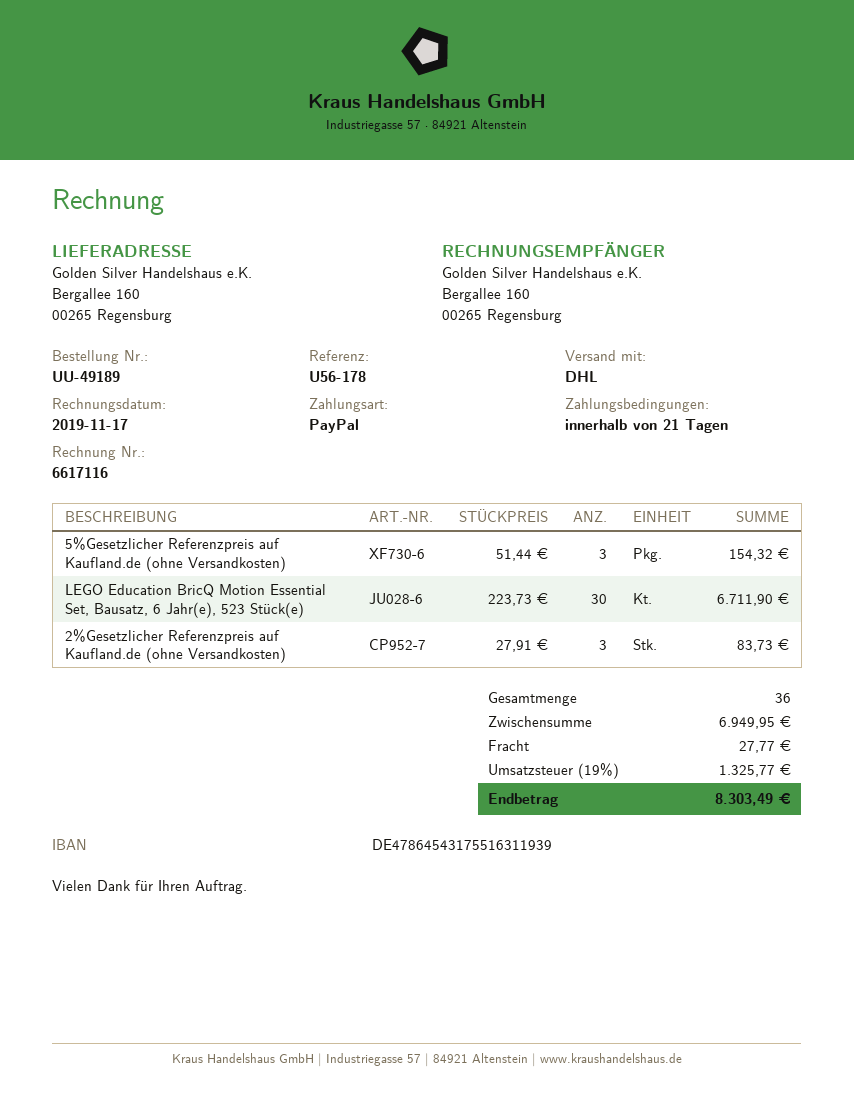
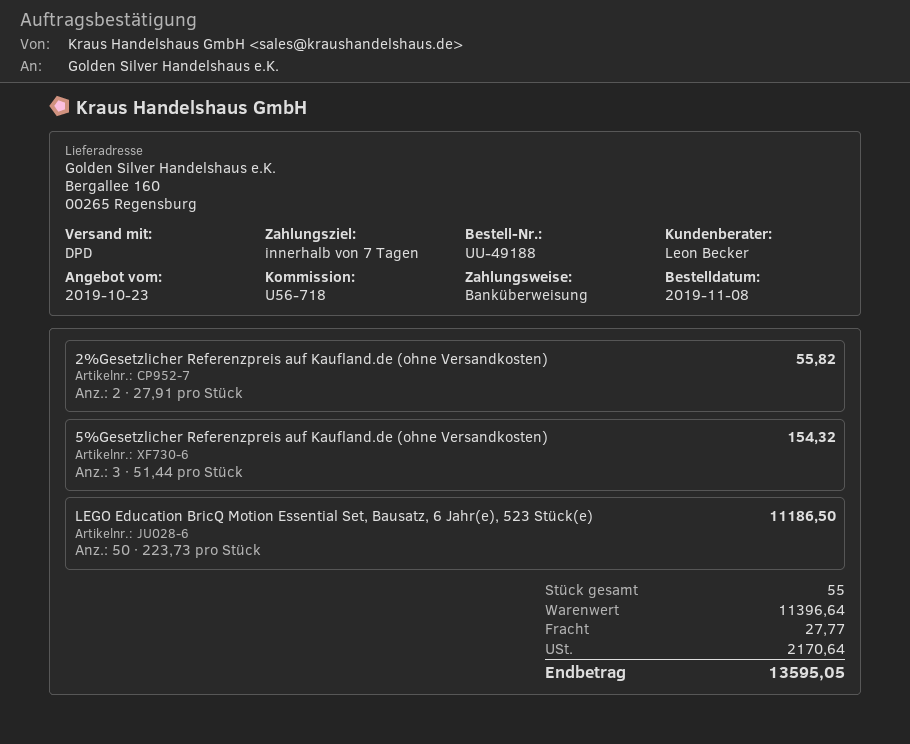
order number: UU-49189 -> UU-49188
payment terms: 21 days -> 7 days
reference: U56-178 -> U56-718
payment method: PayPal -> bank transfer
shipping method: DHL -> DPD
LEGO Education BricQ Motion Essential Set, Bausatz, 6 Jahr(e), 523 Stück(e): 30 x 223.73 = 6711.90 -> 50 x 223.73 = 11186.50
2%Gesetzlicher Referenzpreis auf Kaufland.de (ohne Versandkosten): 3 x 27.91 = 83.73 -> 2 x 27.91 = 55.82
total quantity: 36 -> 55
subtotal: 6949.95 -> 11396.64
tax: 1325.77 -> 2170.64
total: 8303.49 -> 13595.05

